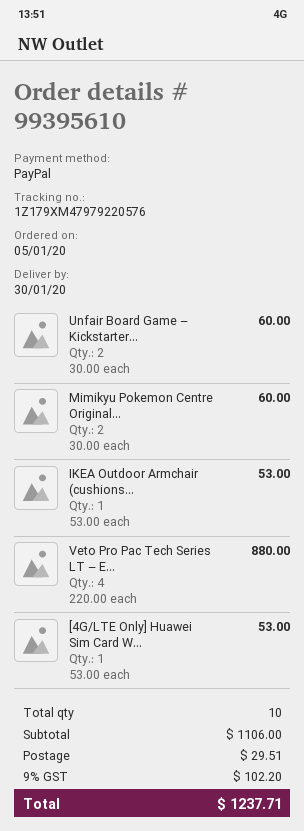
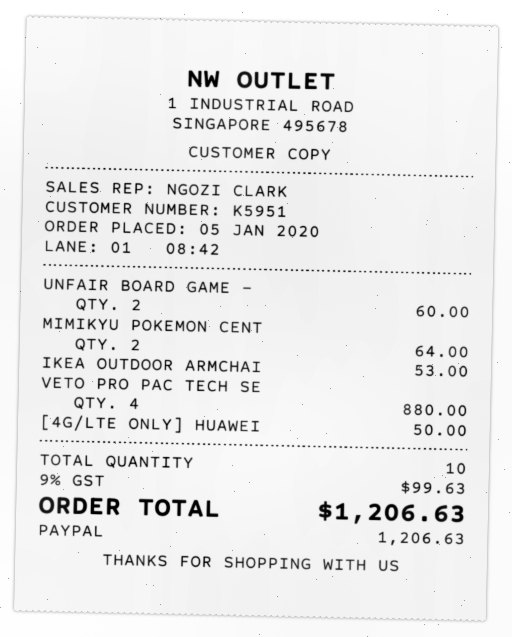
Mimikyu Pokemon Centre Original...: 2 for 60.00 -> 2 for 64.00
[4G/LTE Only] Huawei Sim Card W...: 1 for 53.00 -> 1 for 50.00
shipping: 29.51 -> none
tax: 9% = 102.20 -> 9% = 99.63
total: 1237.71 -> 1206.63

